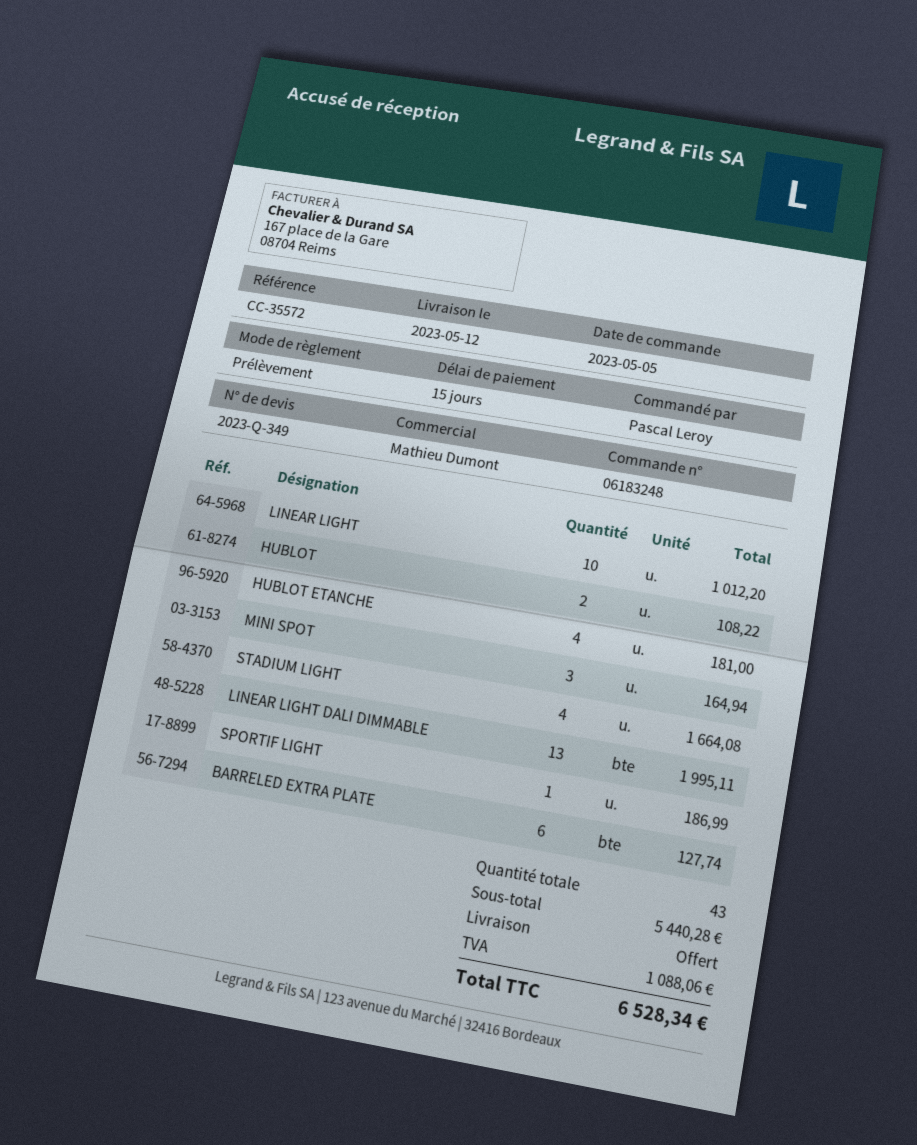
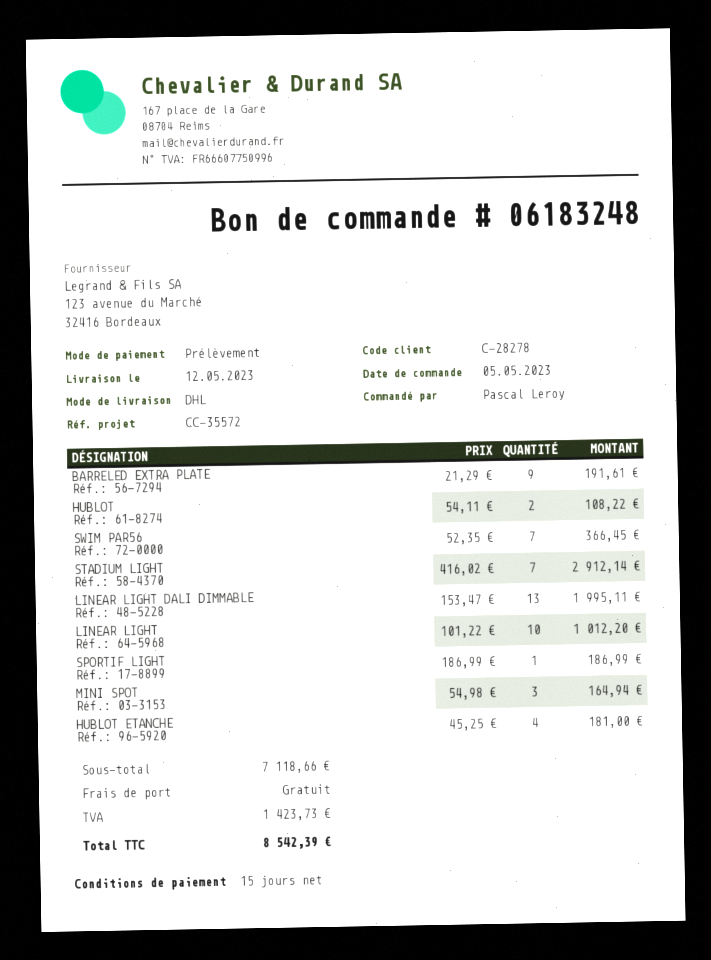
STADIUM LIGHT: 4 for 1664.08 -> 7 for 2912.14
BARRELED EXTRA PLATE: 6 for 127.74 -> 9 for 191.61
SWIM PAR56: none -> 7 for 366.45
subtotal: 5440.28 -> 7118.66
tax: 1088.06 -> 1423.73
total: 6528.34 -> 8542.39

